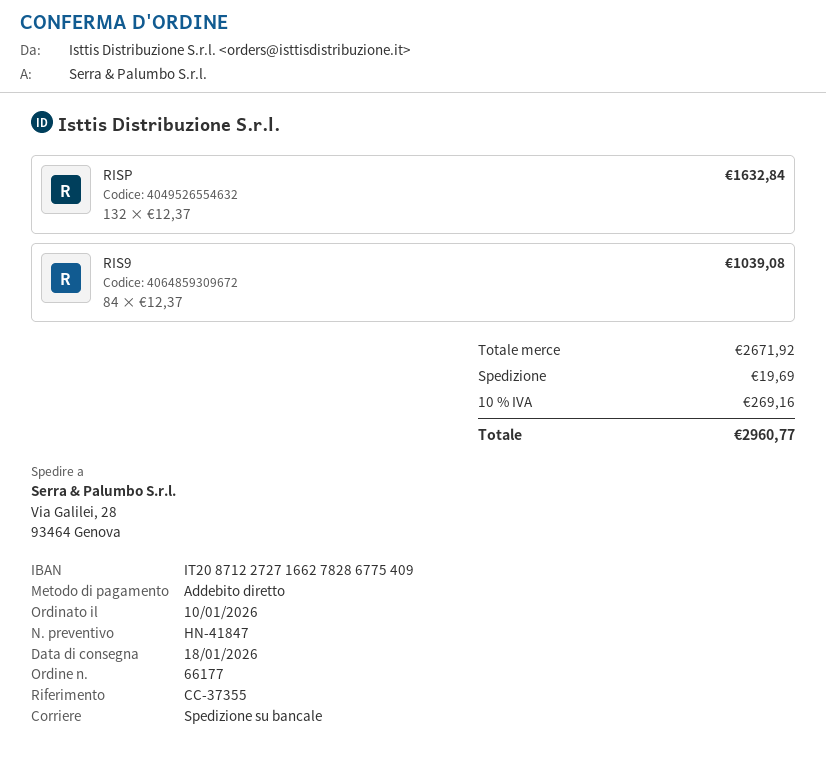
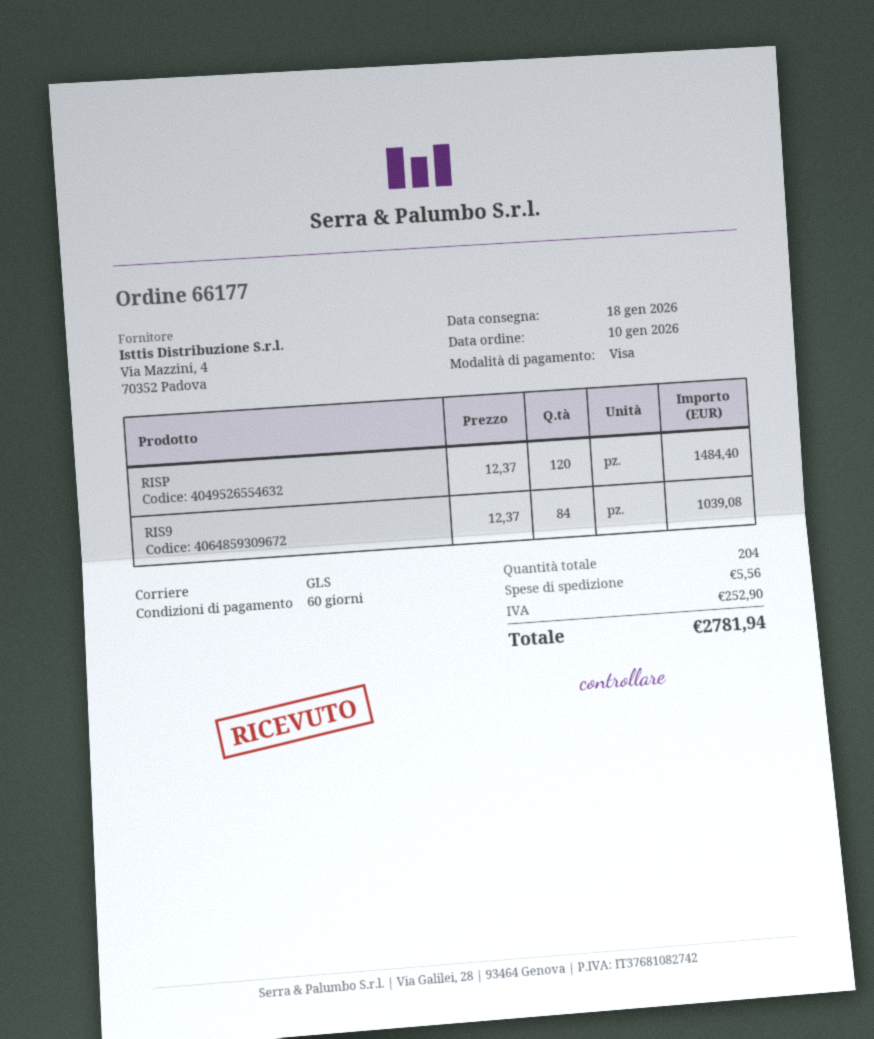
payment method: direct debit -> Visa
shipping method: pallet freight -> GLS
RISP: 132 x 12.37 = 1632.84 -> 120 x 12.37 = 1484.40
shipping: 19.69 -> 5.56
tax: 269.16 -> 252.90
total: 2960.77 -> 2781.94

